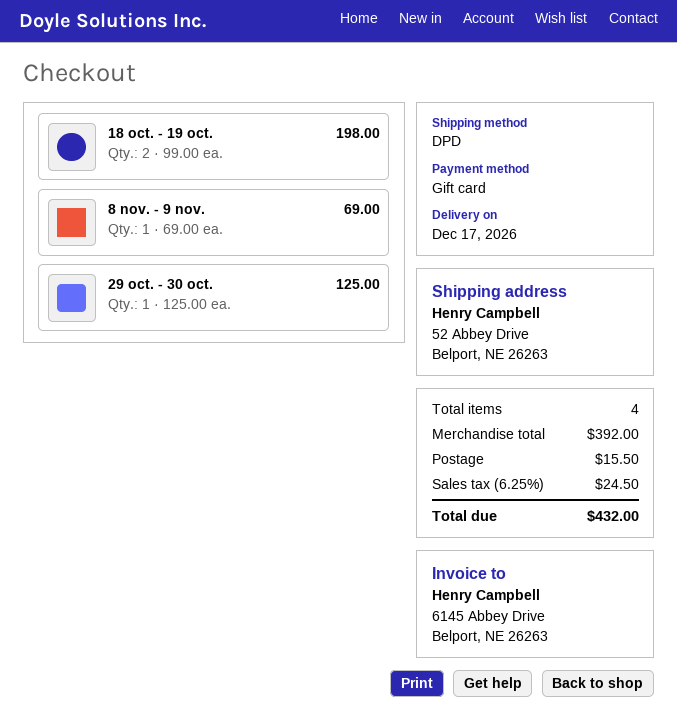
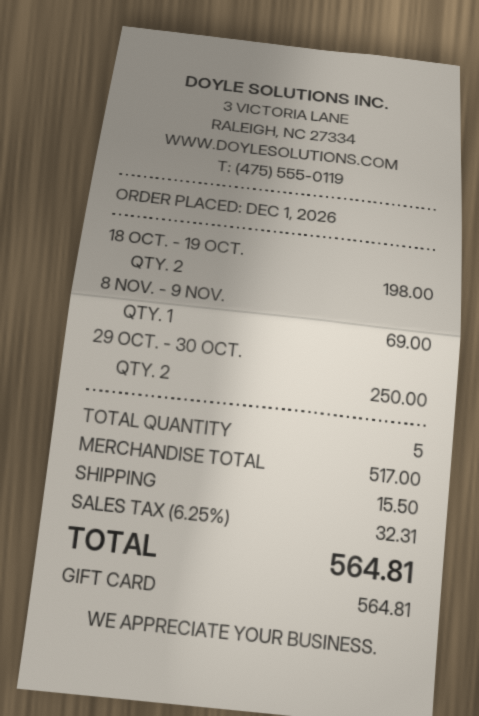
29 oct. - 30 oct.: 1 for 125.00 -> 2 for 250.00
total quantity: 4 -> 5
subtotal: 392.00 -> 517.00
tax: 6.25% = 24.50 -> 6.25% = 32.31
total: 432.00 -> 564.81

